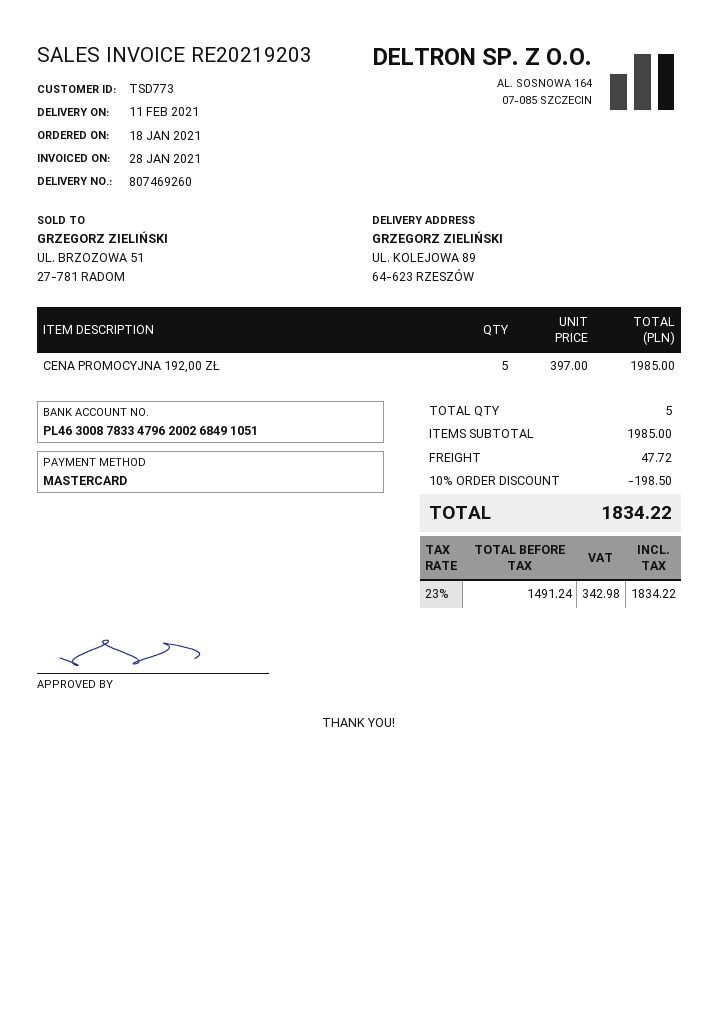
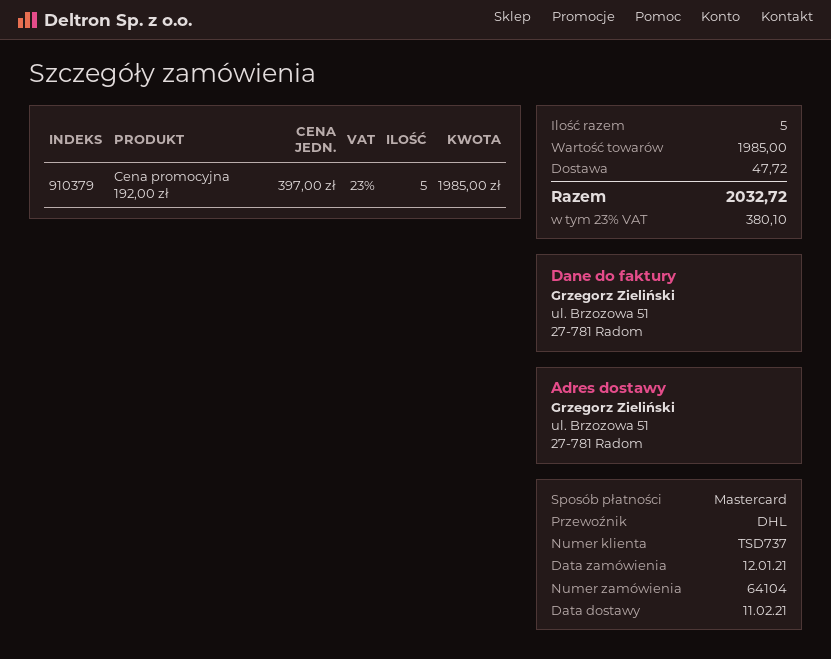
order date: 2021-01-18 -> 2021-01-12
customer number: TSD773 -> TSD737
ship to: UL. KOLEJOWA 89, 64-623 RZESZÓW -> ul. Brzozowa 51, 27-781 Radom
discount: 10% = 198.50 -> none
tax: 23% = 342.98 -> 23% = 380.10
total: 1834.22 -> 2032.72

